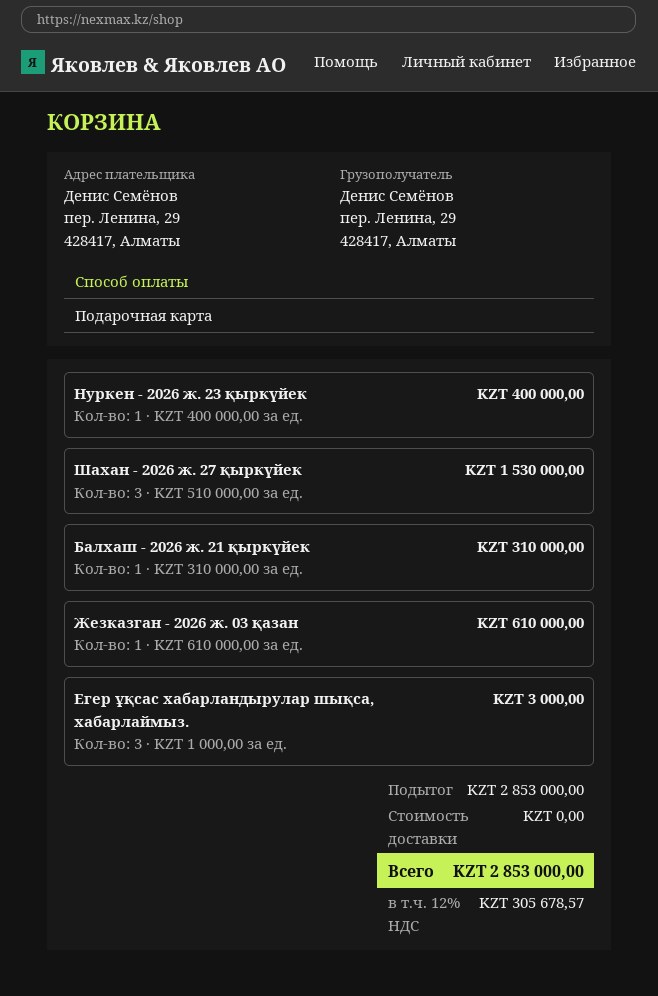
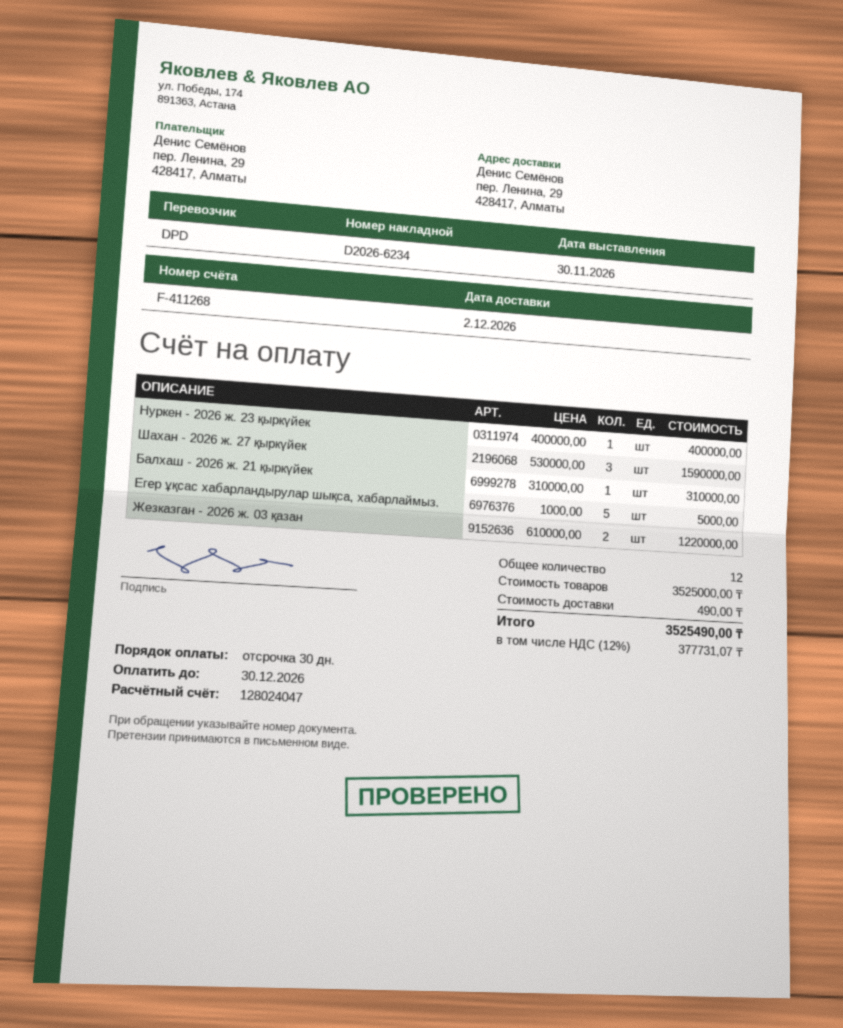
Шахан - 2026 ж. 27 қыркүйек: 3 x 510000.00 = 1530000.00 -> 3 x 530000.00 = 1590000.00
Жезказган - 2026 ж. 03 қазан: 1 x 610000.00 = 610000.00 -> 2 x 610000.00 = 1220000.00
Егер ұқсас хабарландырулар шықса, хабарлаймыз.: 3 x 1000.00 = 3000.00 -> 5 x 1000.00 = 5000.00
subtotal: 2853000.00 -> 3525000.00
shipping: 0.00 -> 490.00
tax: 12% = 305678.57 -> 12% = 377731.07
total: 2853000.00 -> 3525490.00

